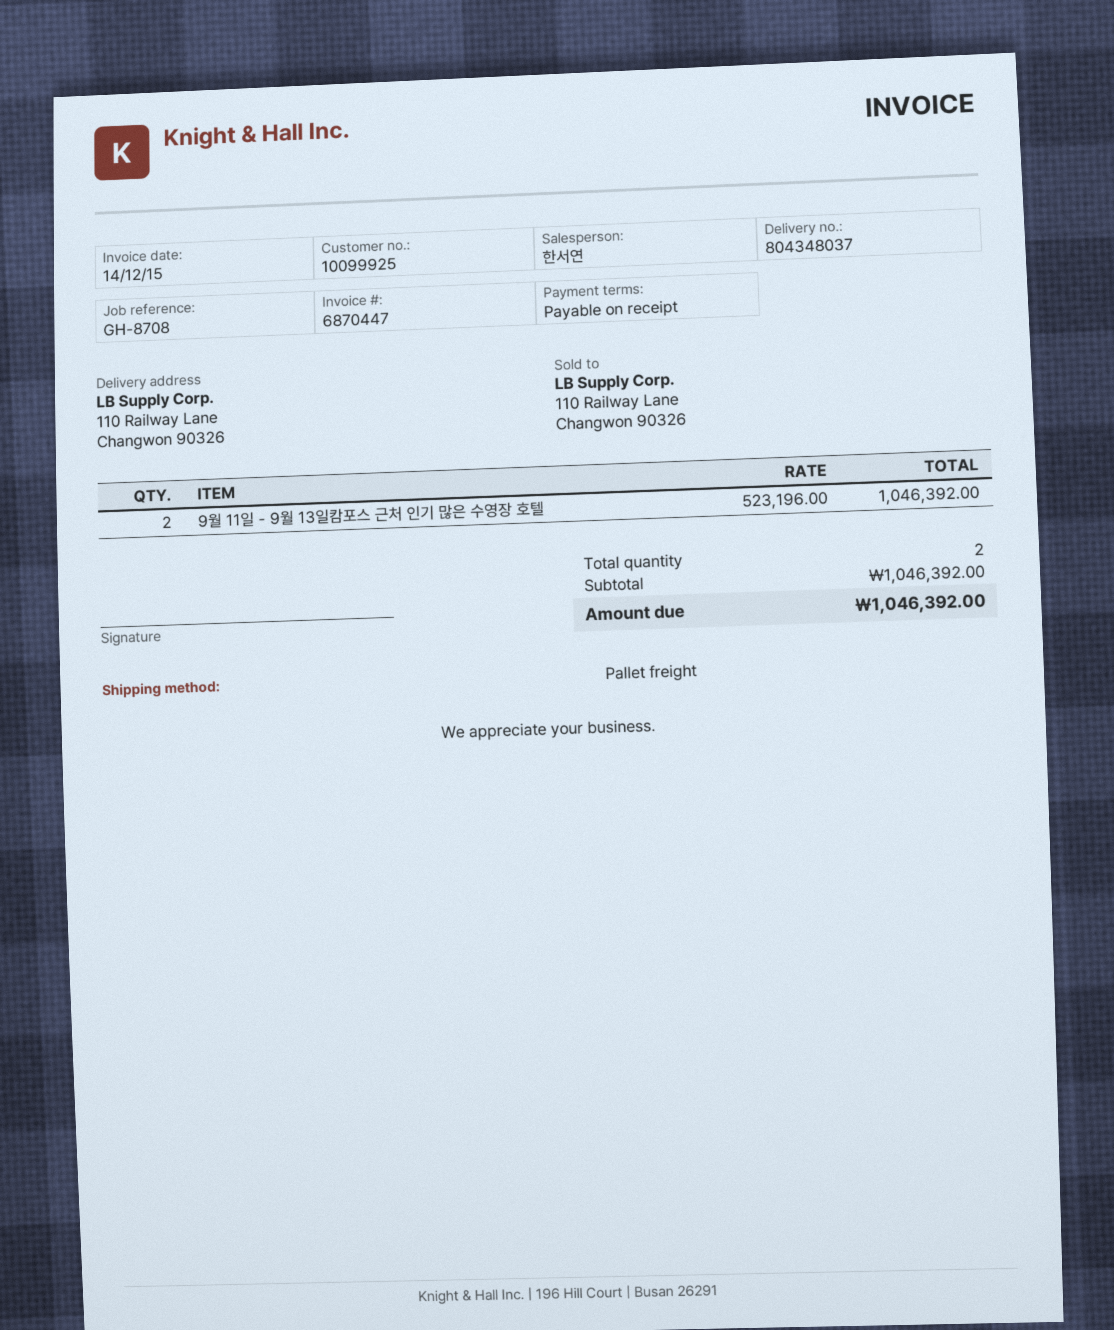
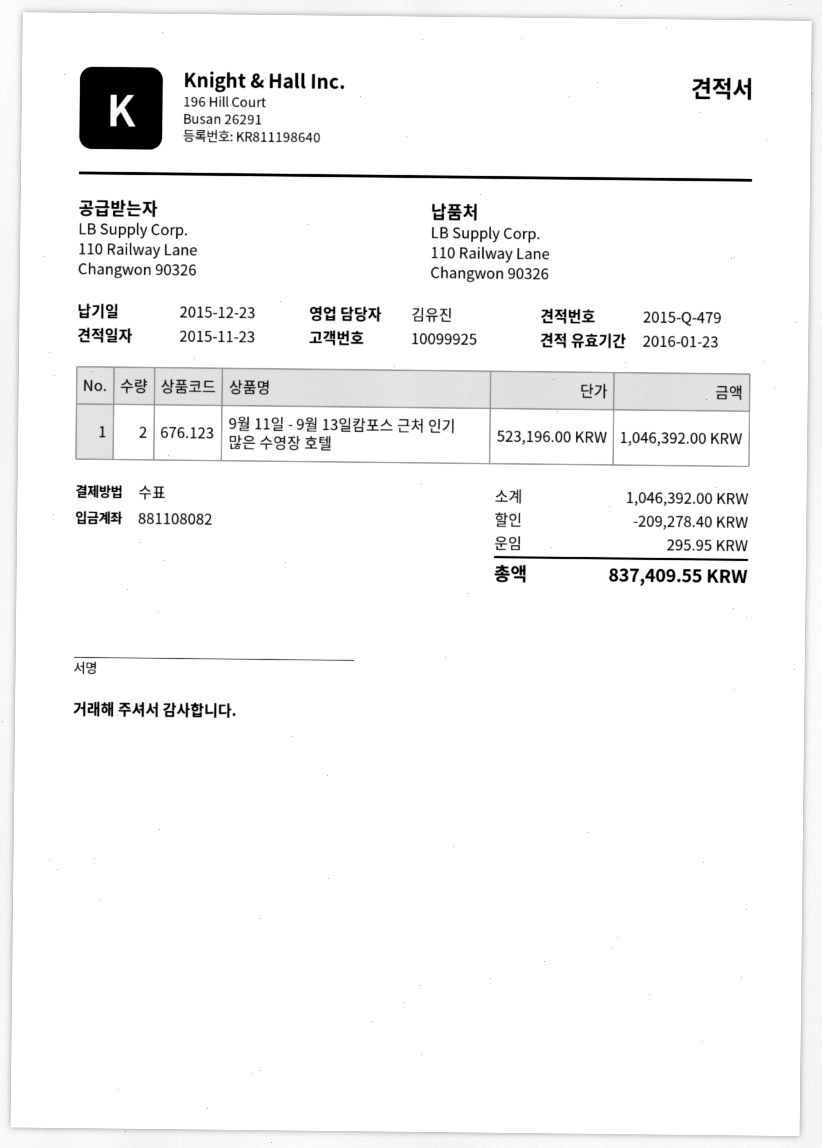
sales rep: 한서연 -> 김유진
discount: none -> 209278.40
shipping: none -> 295.95
total: 1046392.00 -> 837409.55

